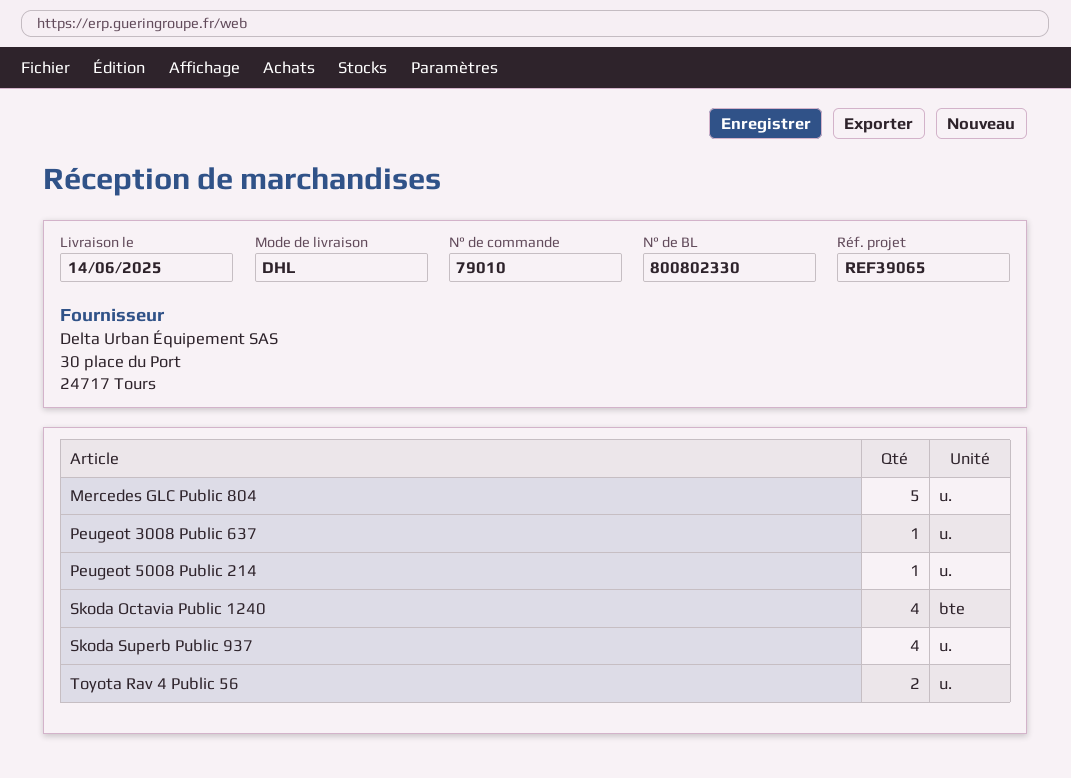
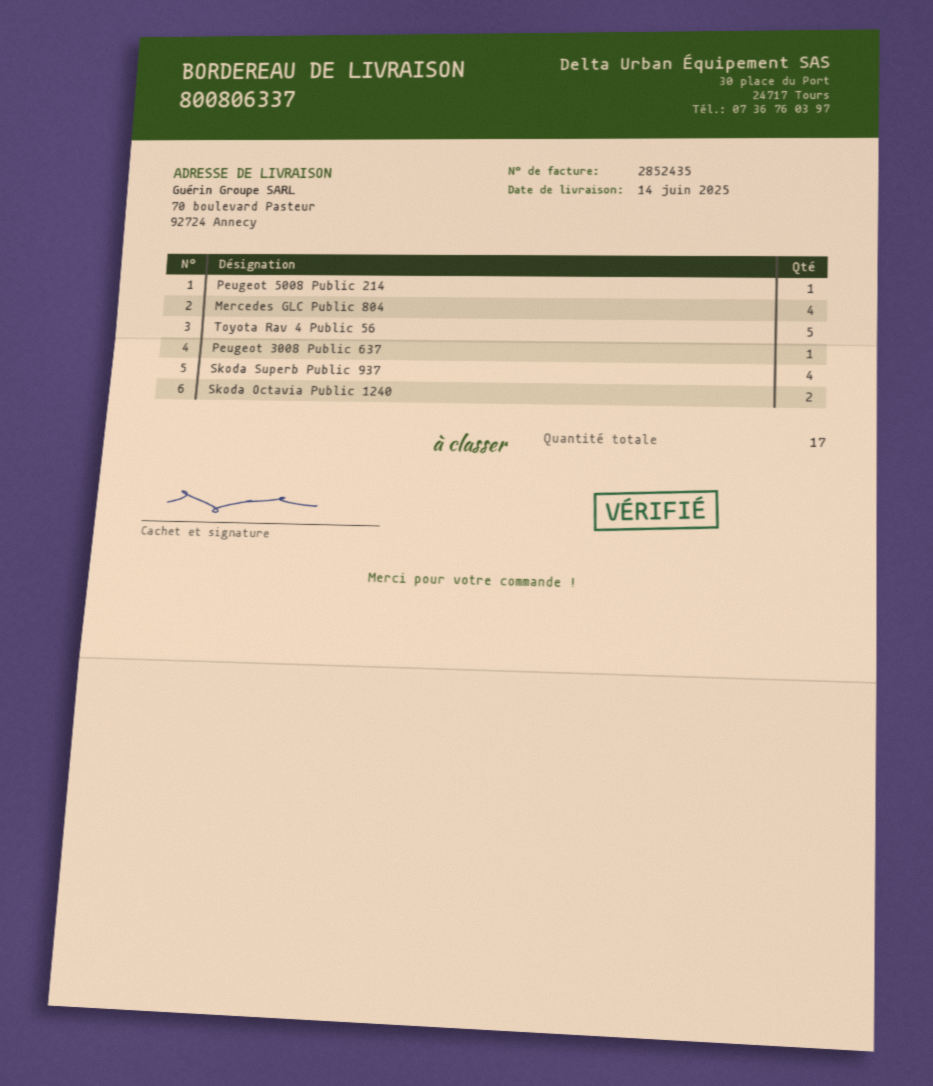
delivery note number: 800802330 -> 800806337
Mercedes GLC Public 804: 5 -> 4
Skoda Octavia Public 1240: 4 -> 2
Toyota Rav 4 Public 56: 2 -> 5

